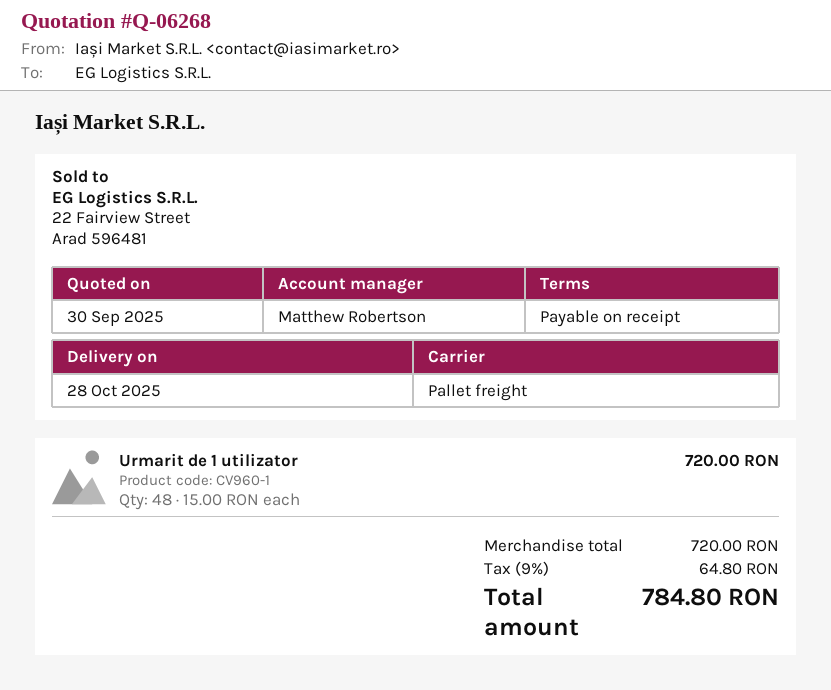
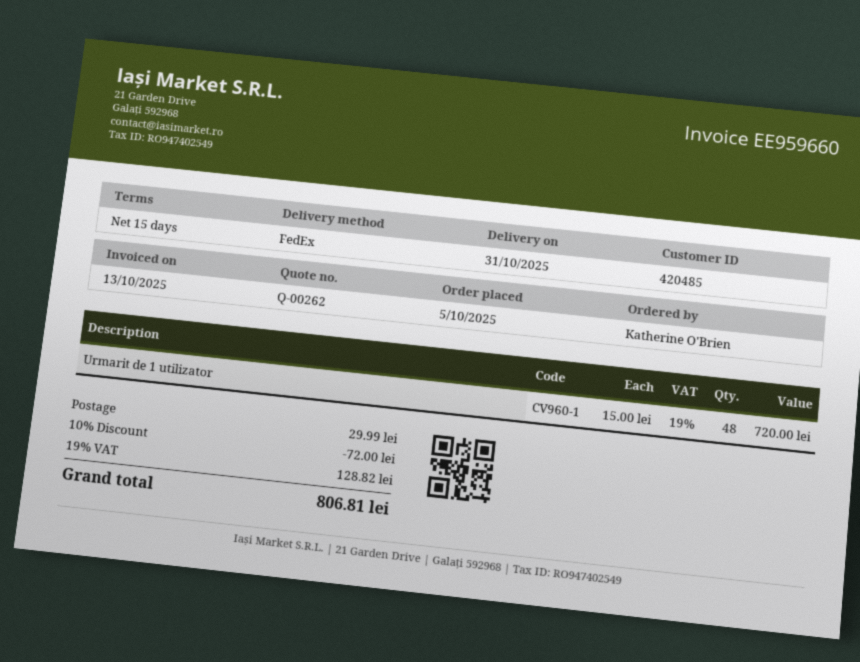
quote number: Q-06268 -> Q-00262
delivery date: 2025-10-28 -> 2025-10-31
payment terms: on receipt -> 15 days
shipping method: pallet freight -> FedEx
discount: none -> 10% = 72.00
shipping: none -> 29.99
tax: 9% = 64.80 -> 19% = 128.82
total: 784.80 -> 806.81

